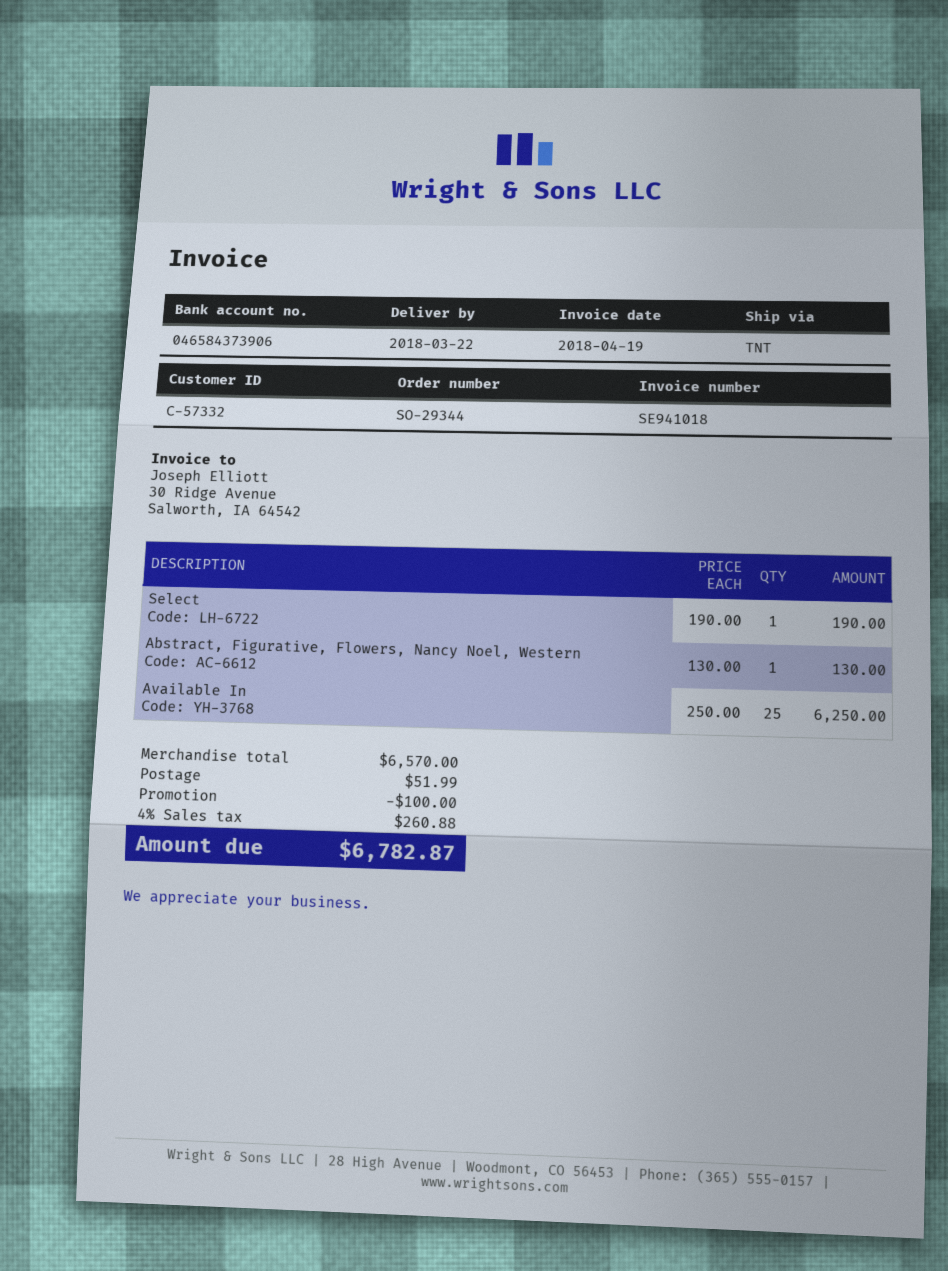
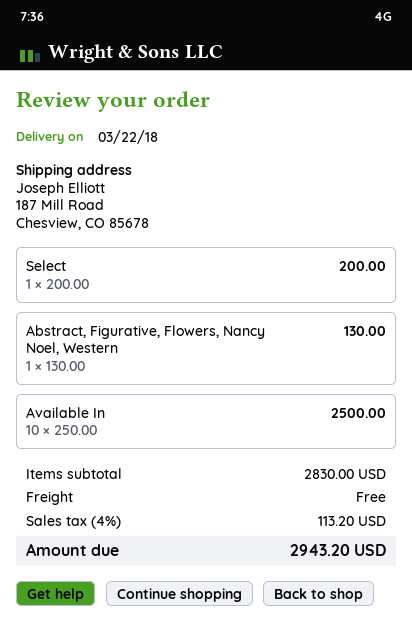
Select: 1 x 190.00 = 190.00 -> 1 x 200.00 = 200.00
Available In: 25 x 250.00 = 6250.00 -> 10 x 250.00 = 2500.00
subtotal: 6570.00 -> 2830.00
discount: 100.00 -> none
shipping: 51.99 -> 0.00
tax: 4% = 260.88 -> 4% = 113.20
total: 6782.87 -> 2943.20

